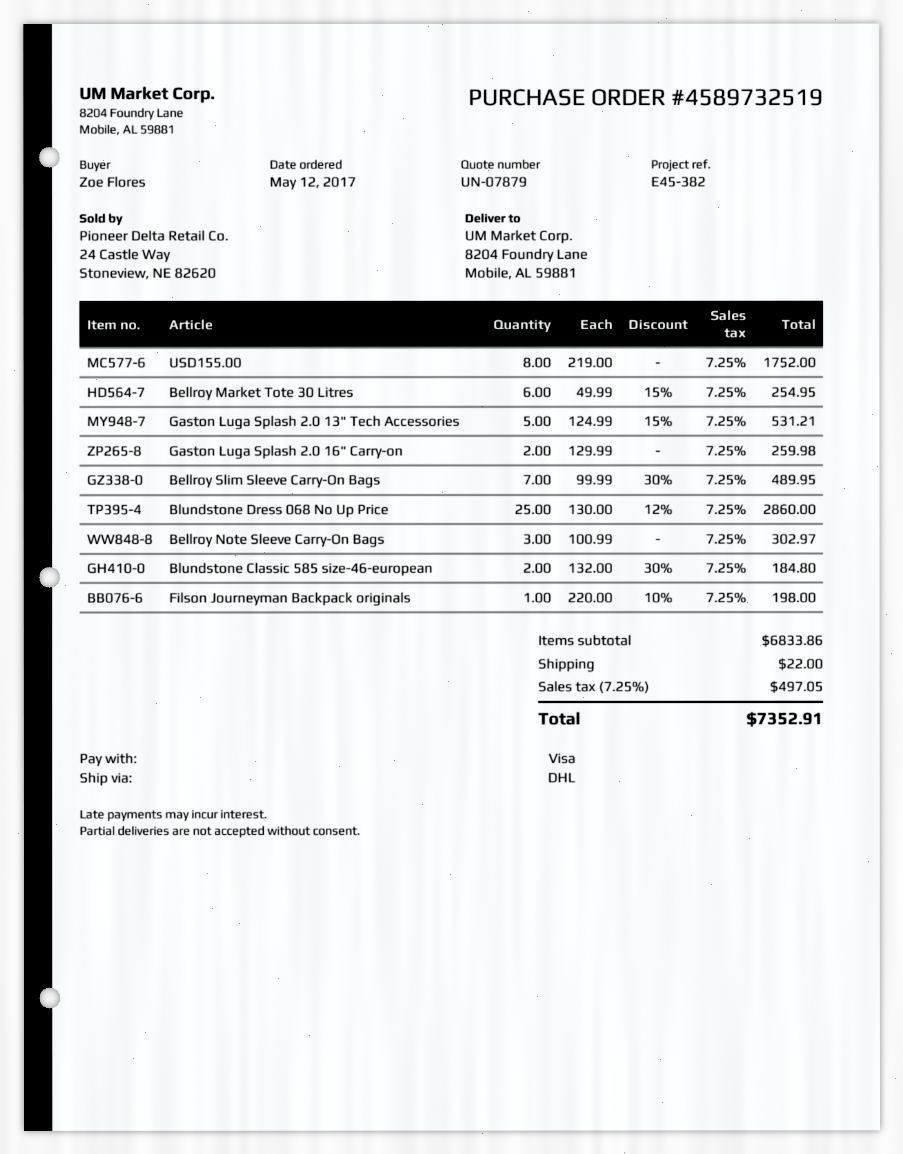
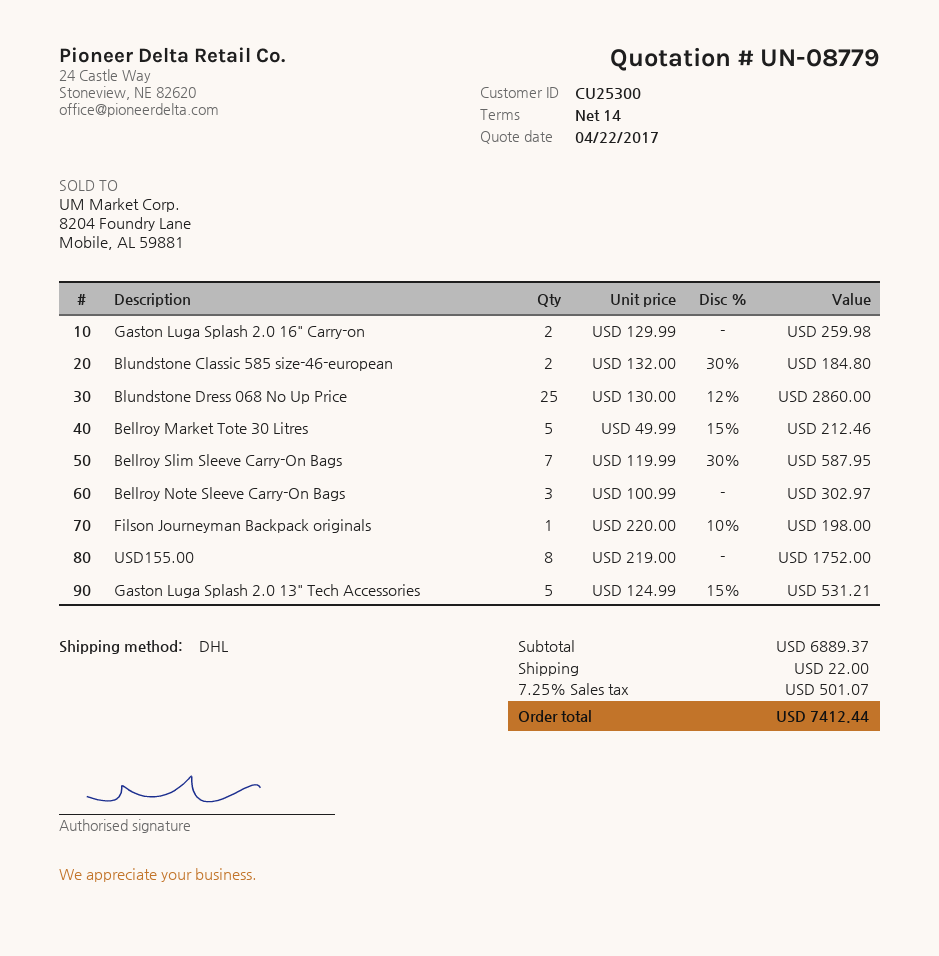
quote number: UN-07879 -> UN-08779
Bellroy Market Tote 30 Litres: 6 x 49.99 - 15% = 254.95 -> 5 x 49.99 - 15% = 212.46
Bellroy Slim Sleeve Carry-On Bags: 7 x 99.99 - 30% = 489.95 -> 7 x 119.99 - 30% = 587.95
subtotal: 6833.86 -> 6889.37
tax: 7.25% = 497.05 -> 7.25% = 501.07
total: 7352.91 -> 7412.44

